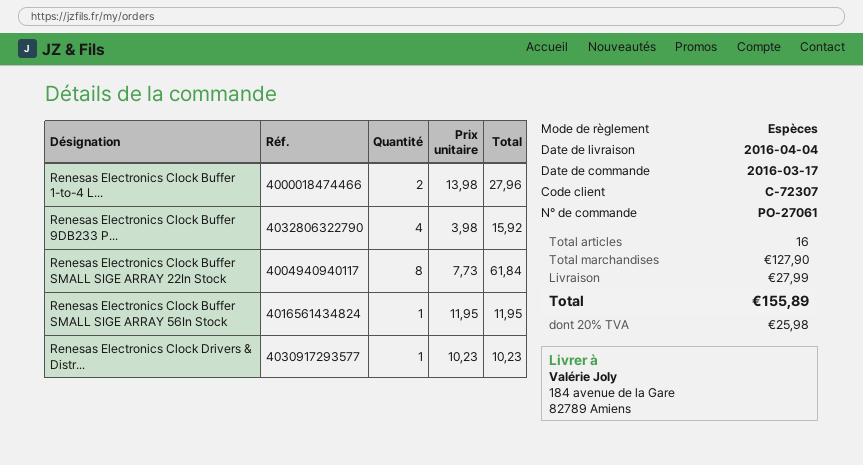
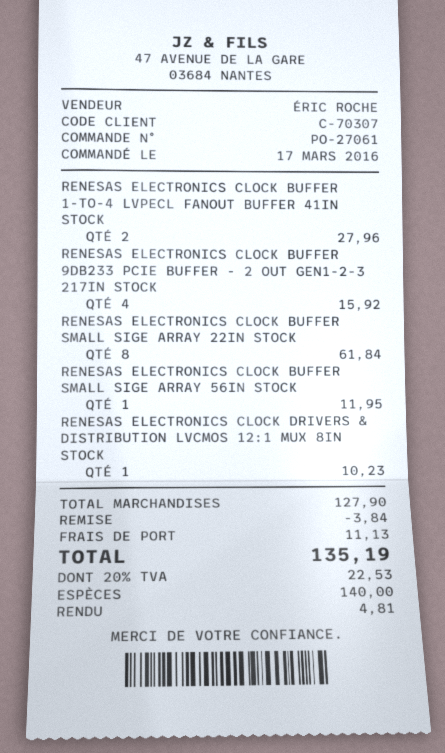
customer number: C-72307 -> C-70307
discount: none -> 3.84
shipping: 27.99 -> 11.13
tax: 20% = 25.98 -> 20% = 22.53
total: 155.89 -> 135.19

